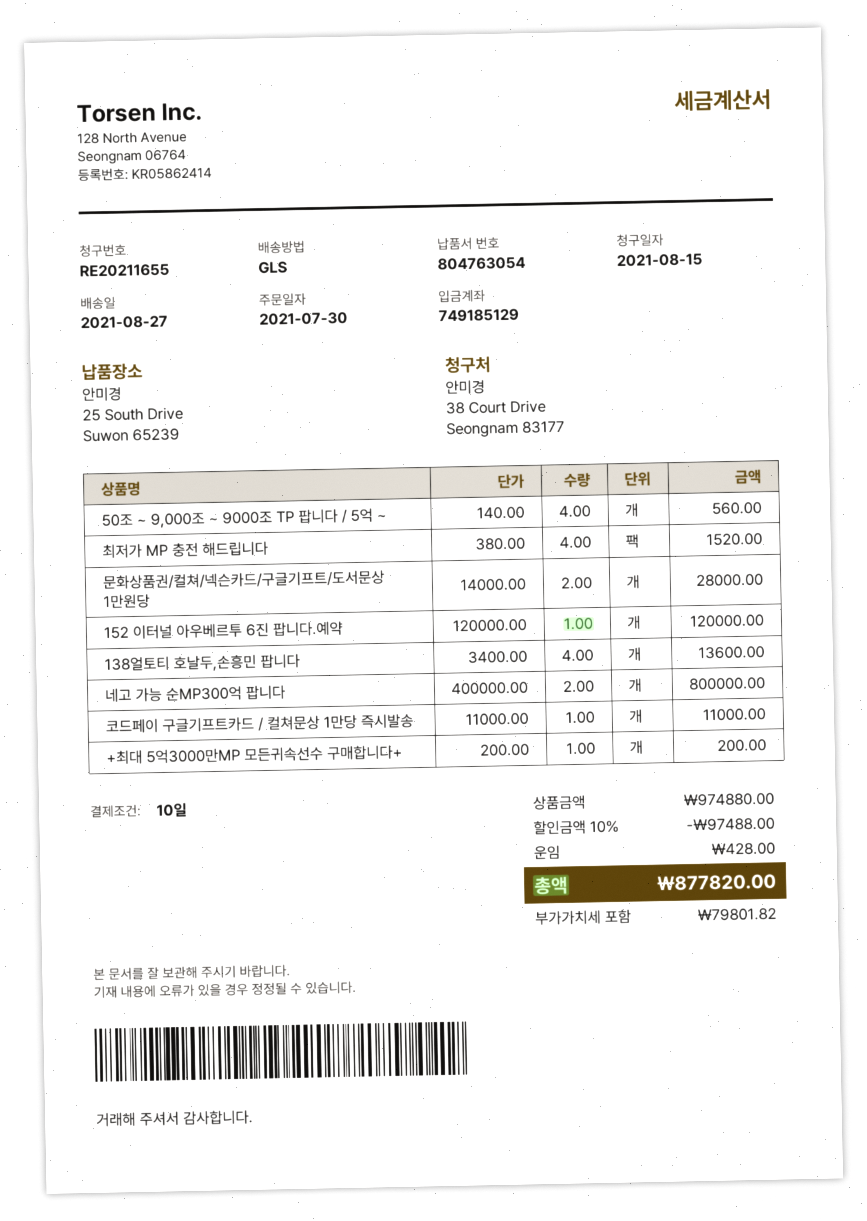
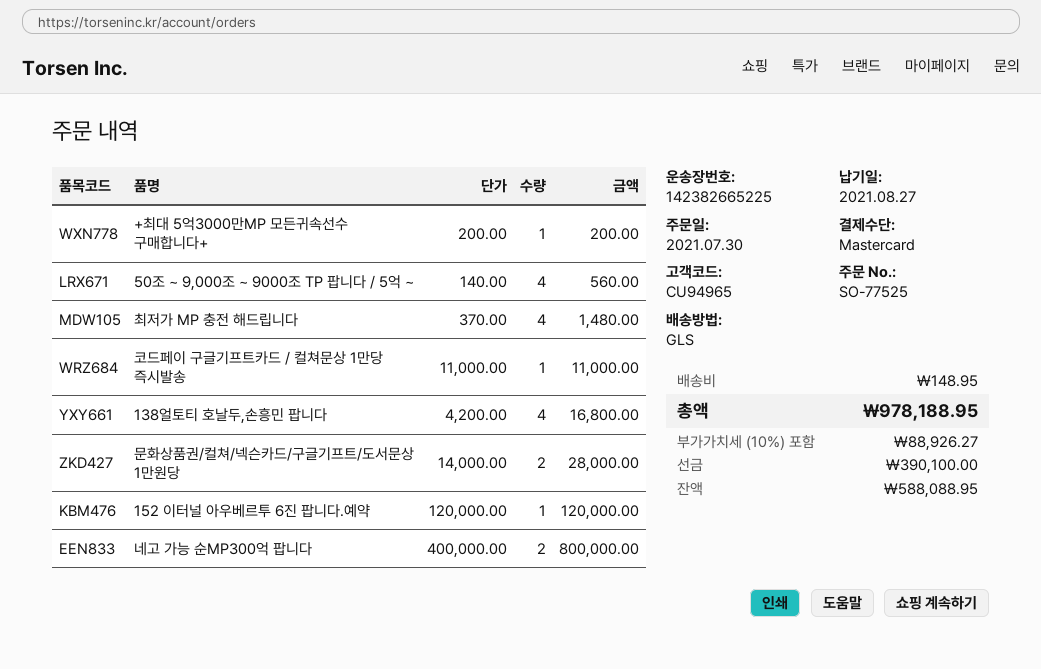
최저가 MP 충전 해드립니다: 4 x 380.00 = 1520.00 -> 4 x 370.00 = 1480.00
138얼토티 호날두,손흥민 팝니다: 4 x 3400.00 = 13600.00 -> 4 x 4200.00 = 16800.00
discount: 10% = 97488.00 -> none
shipping: 428.00 -> 148.95
tax: 79801.82 -> 88926.27
total: 877820.00 -> 978188.95

